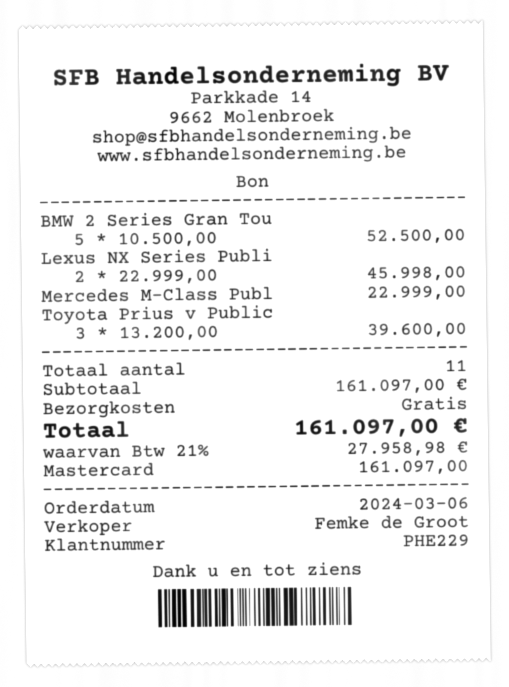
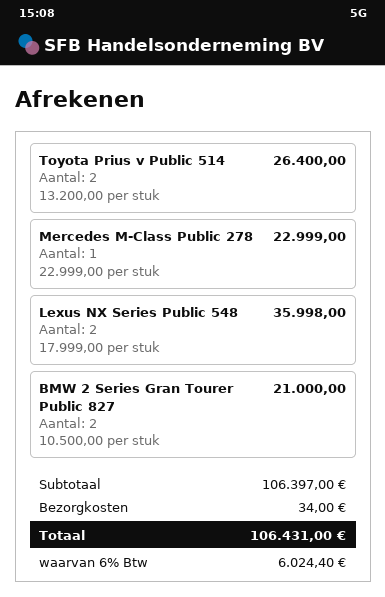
BMW 2 Series Gran Tou: 5 x 10500.00 = 52500.00 -> 2 x 10500.00 = 21000.00
Lexus NX Series Publi: 2 x 22999.00 = 45998.00 -> 2 x 17999.00 = 35998.00
Toyota Prius v Public: 3 x 13200.00 = 39600.00 -> 2 x 13200.00 = 26400.00
subtotal: 161097.00 -> 106397.00
shipping: 0.00 -> 34.00
tax: 21% = 27958.98 -> 6% = 6024.40
total: 161097.00 -> 106431.00

